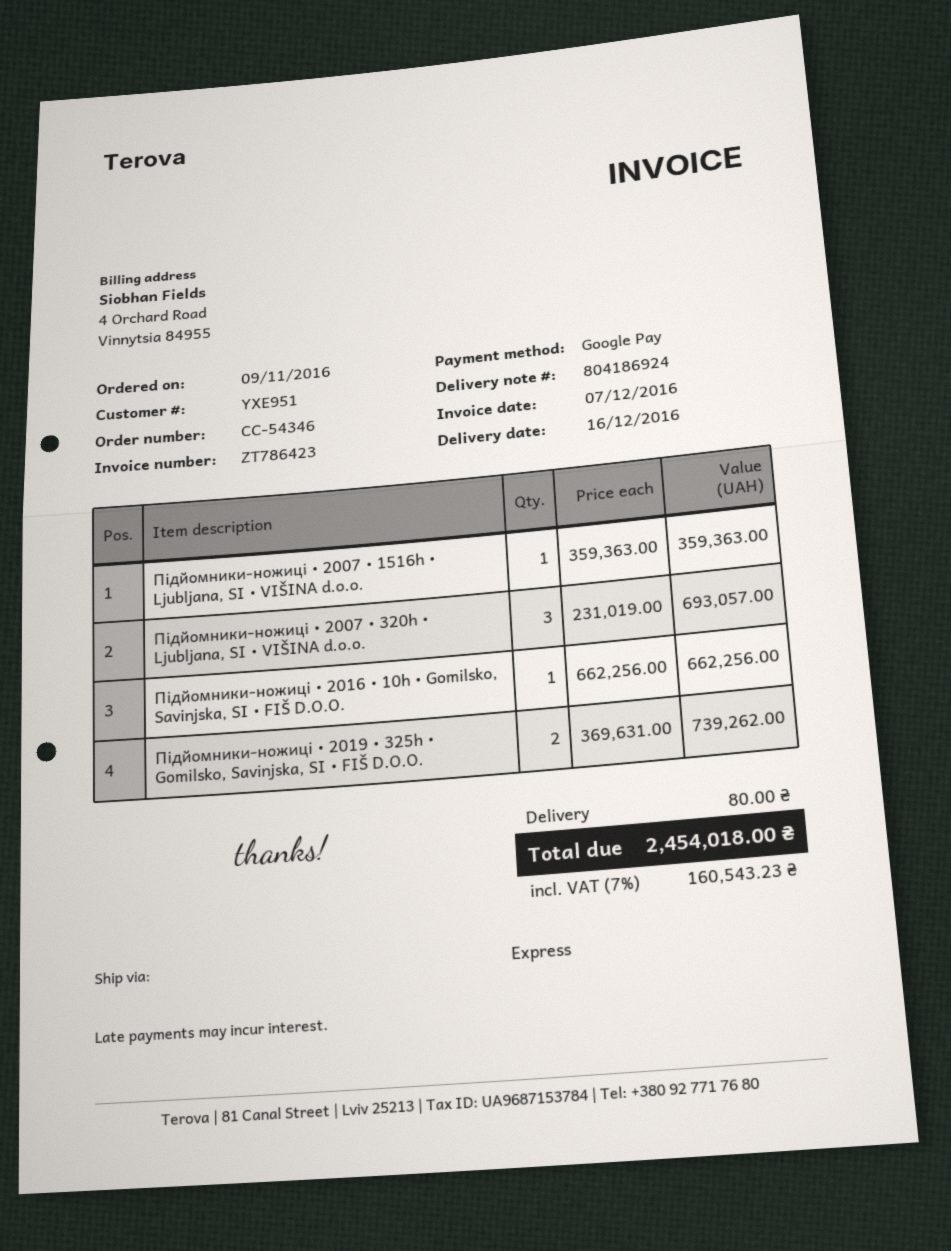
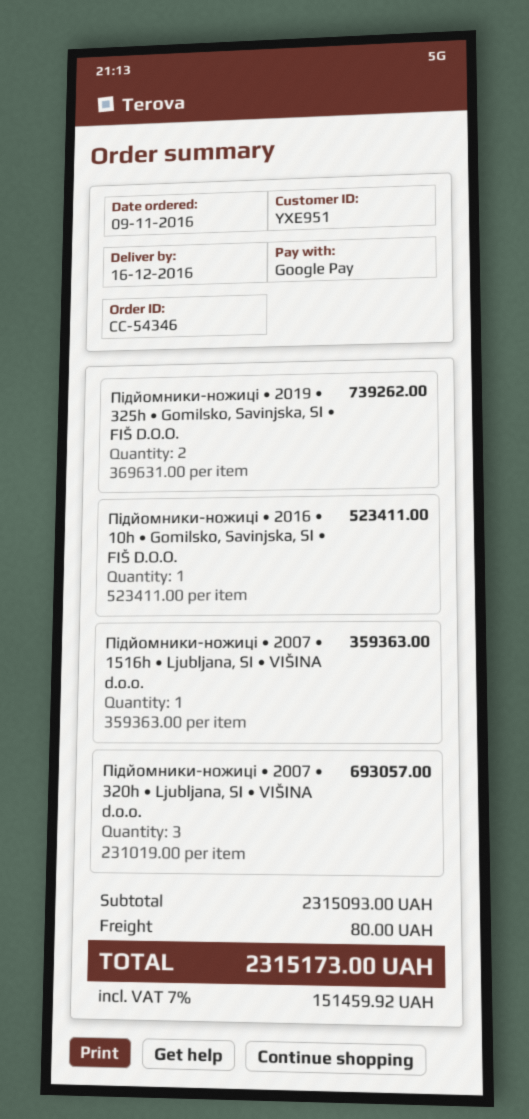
Підйомники-ножиці • 2016 • 10h • Gomilsko, Savinjska, SI • FIŠ D.O.O.: 1 x 662256.00 = 662256.00 -> 1 x 523411.00 = 523411.00
tax: 7% = 160543.23 -> 7% = 151459.92
total: 2454018.00 -> 2315173.00

